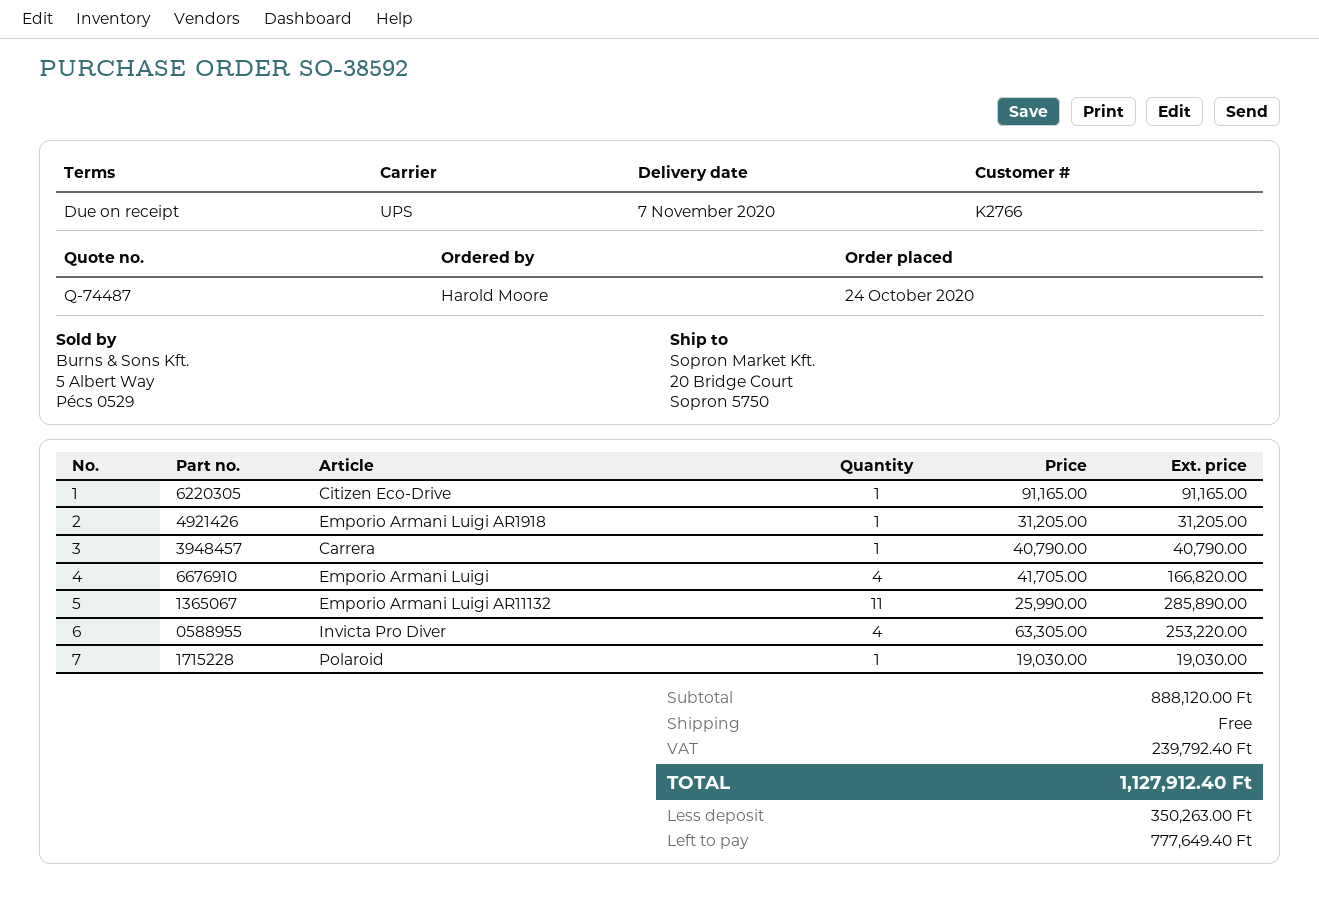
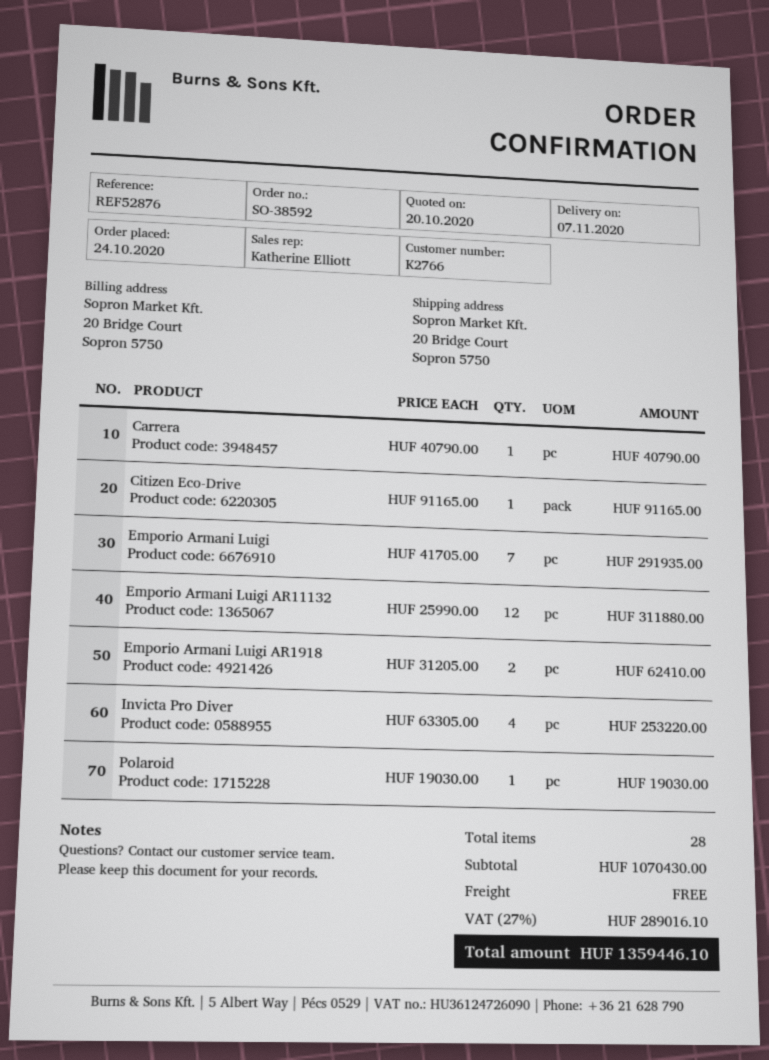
Emporio Armani Luigi AR1918: 1 x 31205.00 = 31205.00 -> 2 x 31205.00 = 62410.00
Emporio Armani Luigi: 4 x 41705.00 = 166820.00 -> 7 x 41705.00 = 291935.00
Emporio Armani Luigi AR11132: 11 x 25990.00 = 285890.00 -> 12 x 25990.00 = 311880.00
subtotal: 888120.00 -> 1070430.00
tax: 239792.40 -> 289016.10
total: 1127912.40 -> 1359446.10

